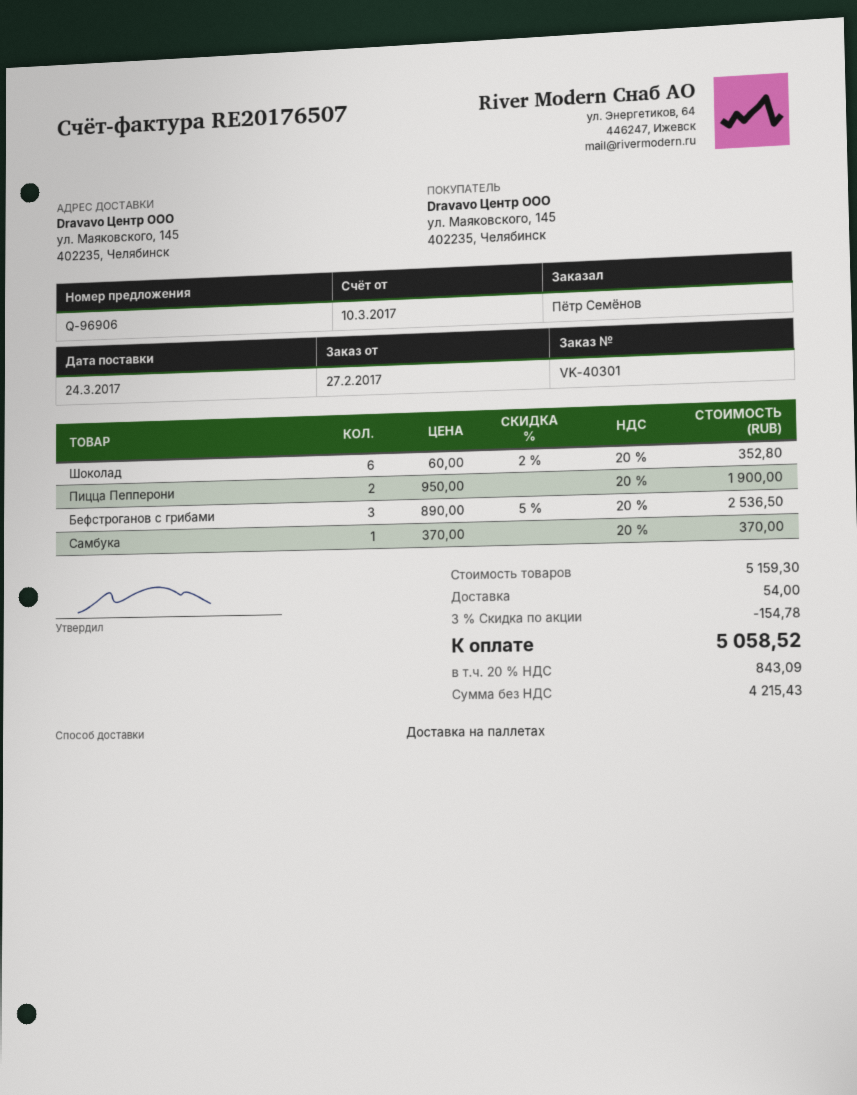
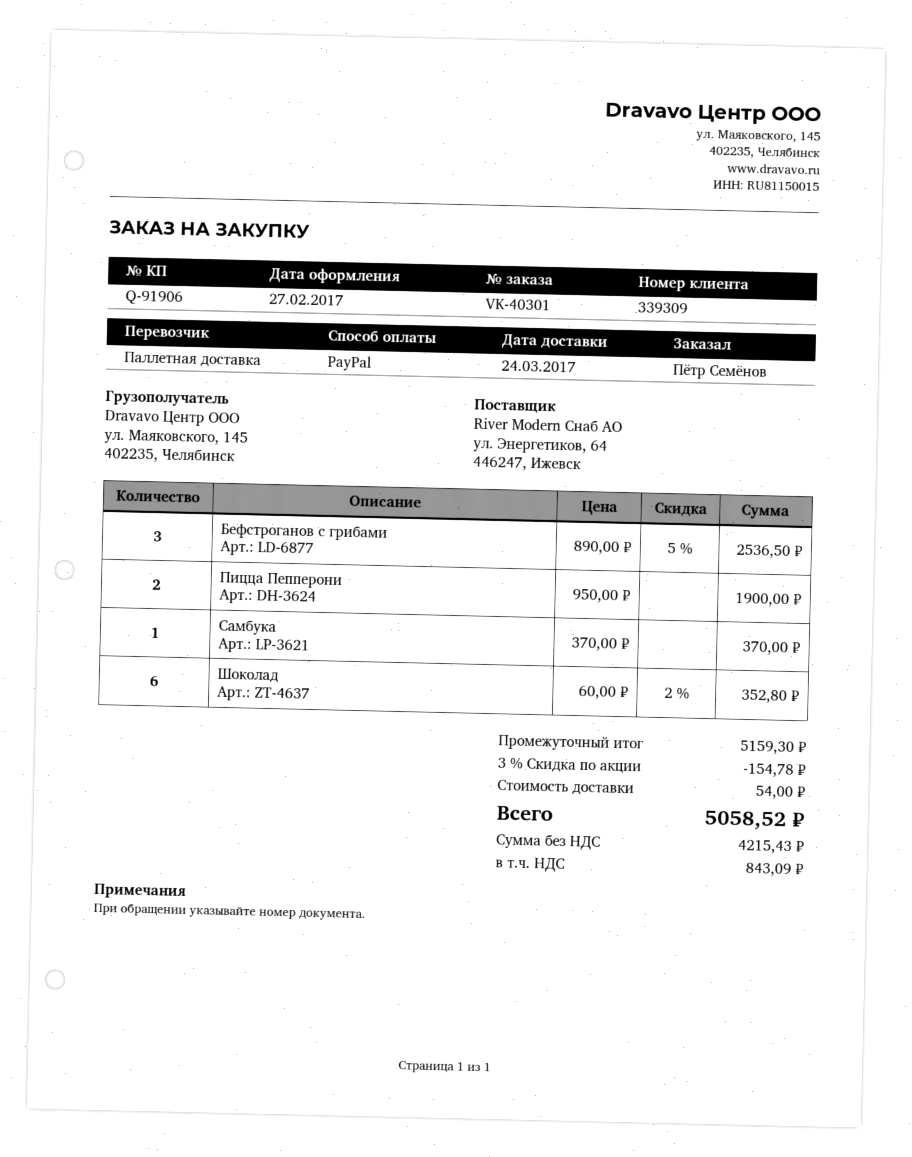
quote number: Q-96906 -> Q-91906

